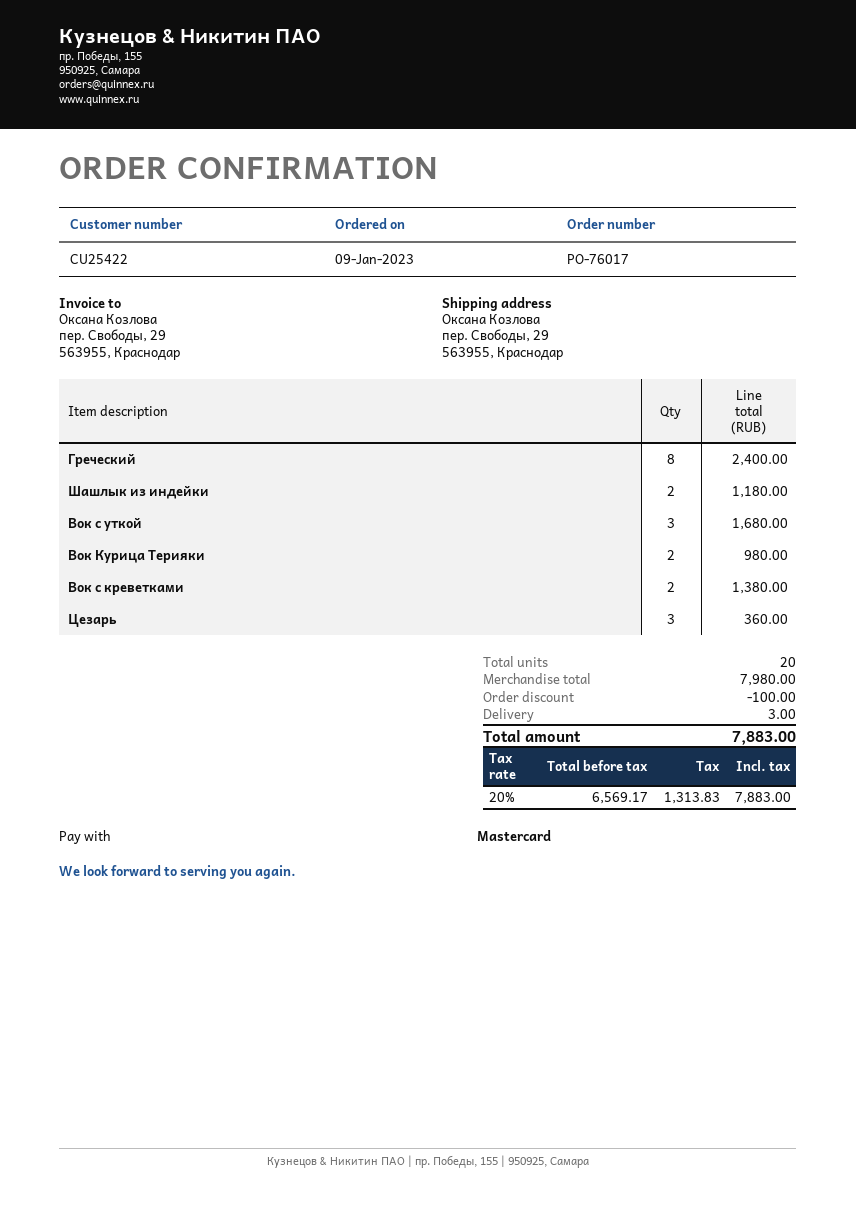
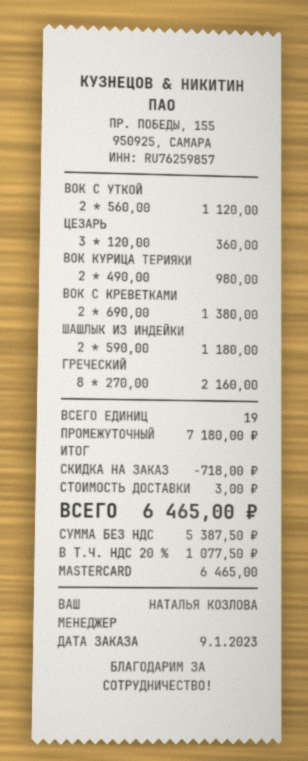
Греческий: 8 for 2400.00 -> 8 for 2160.00
Вок с уткой: 3 for 1680.00 -> 2 for 1120.00
total quantity: 20 -> 19
subtotal: 7980.00 -> 7180.00
discount: 100.00 -> 718.00
net: 6569.17 -> 5387.50
tax: 20% = 1313.83 -> 20% = 1077.50
total: 7883.00 -> 6465.00

